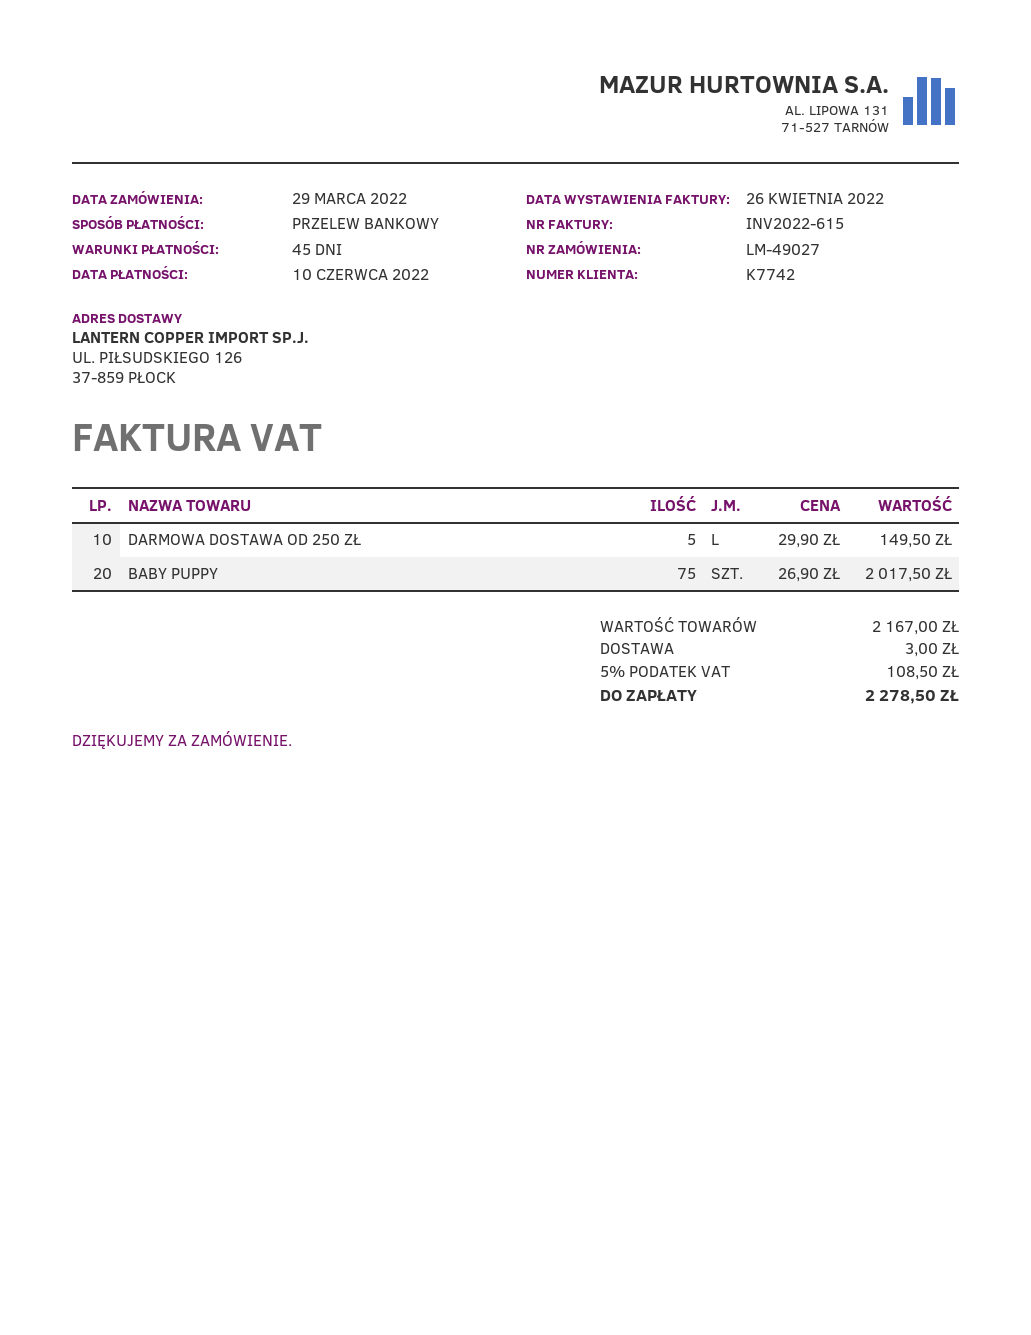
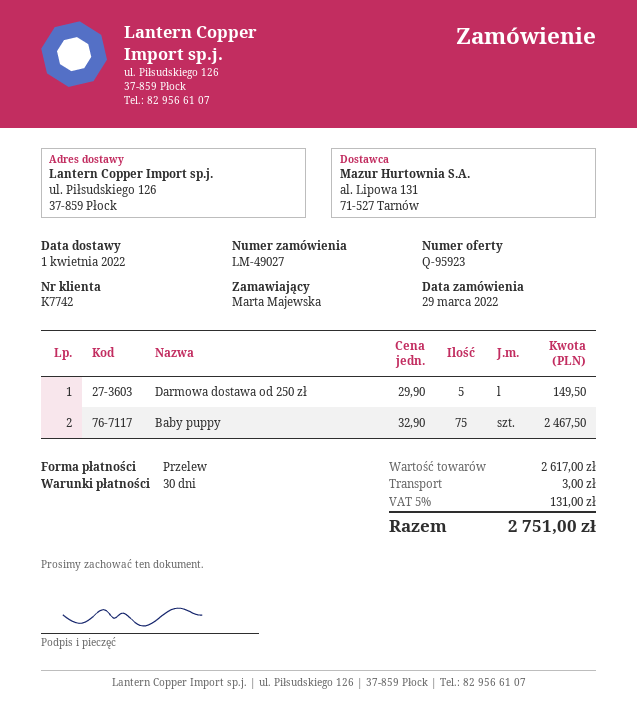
payment terms: 45 days -> 30 days
BABY PUPPY: 75 x 26.90 = 2017.50 -> 75 x 32.90 = 2467.50
subtotal: 2167.00 -> 2617.00
tax: 5% = 108.50 -> 5% = 131.00
total: 2278.50 -> 2751.00

